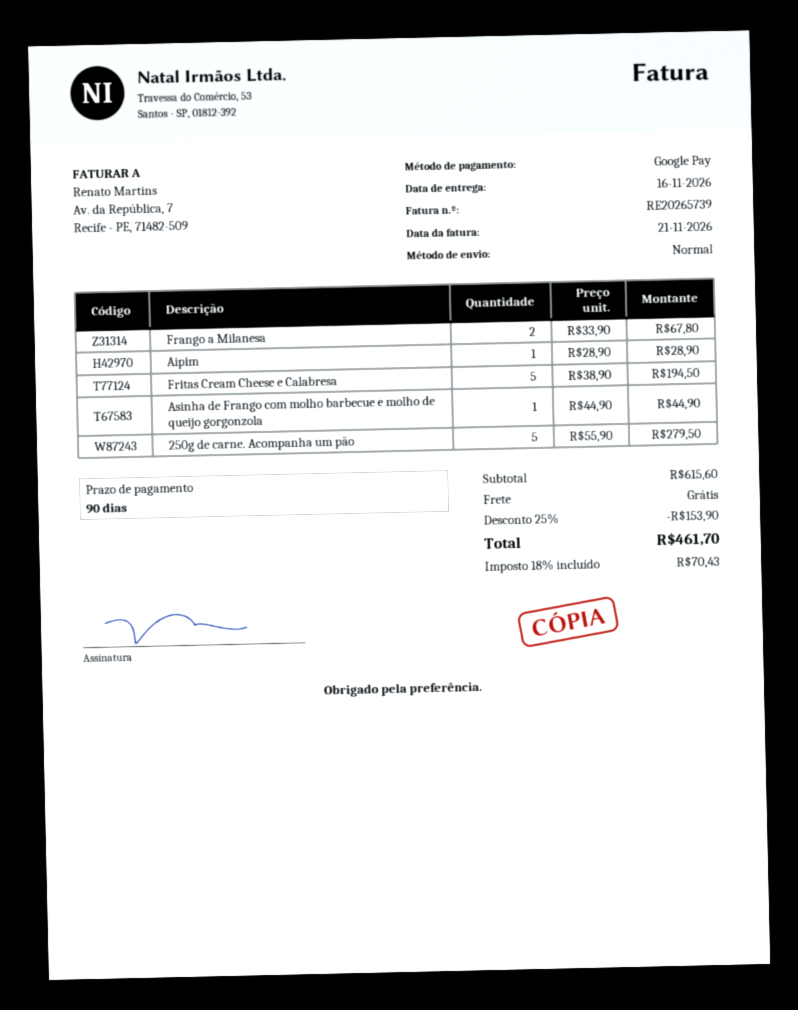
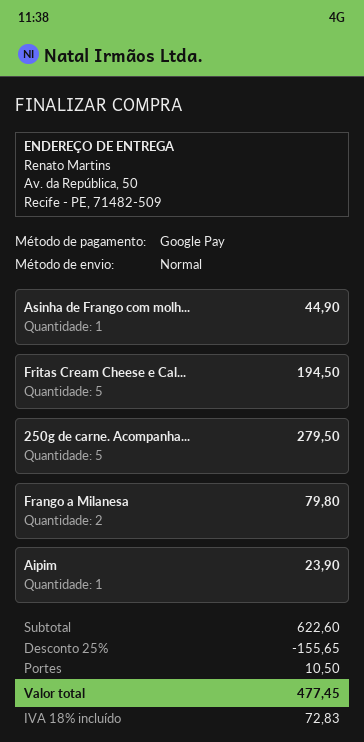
Frango a Milanesa: 2 for 67.80 -> 2 for 79.80
Aipim: 1 for 28.90 -> 1 for 23.90
subtotal: 615.60 -> 622.60
discount: 25% = 153.90 -> 25% = 155.65
shipping: 0.00 -> 10.50
tax: 18% = 70.43 -> 18% = 72.83
total: 461.70 -> 477.45

